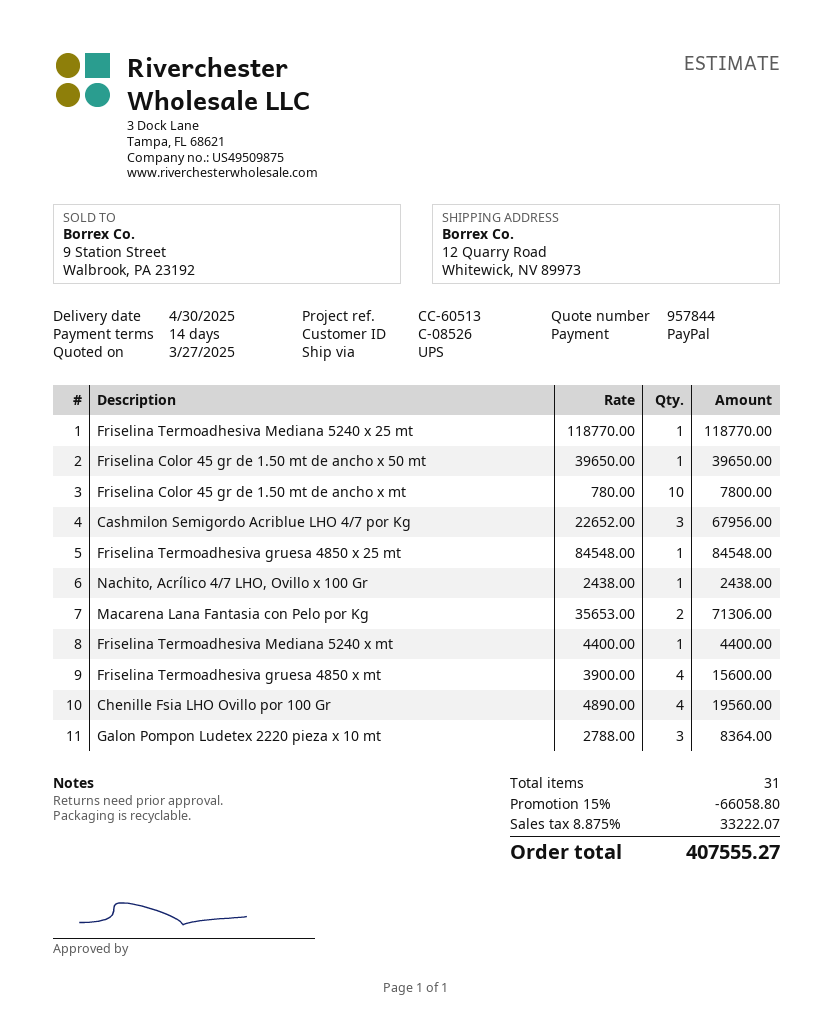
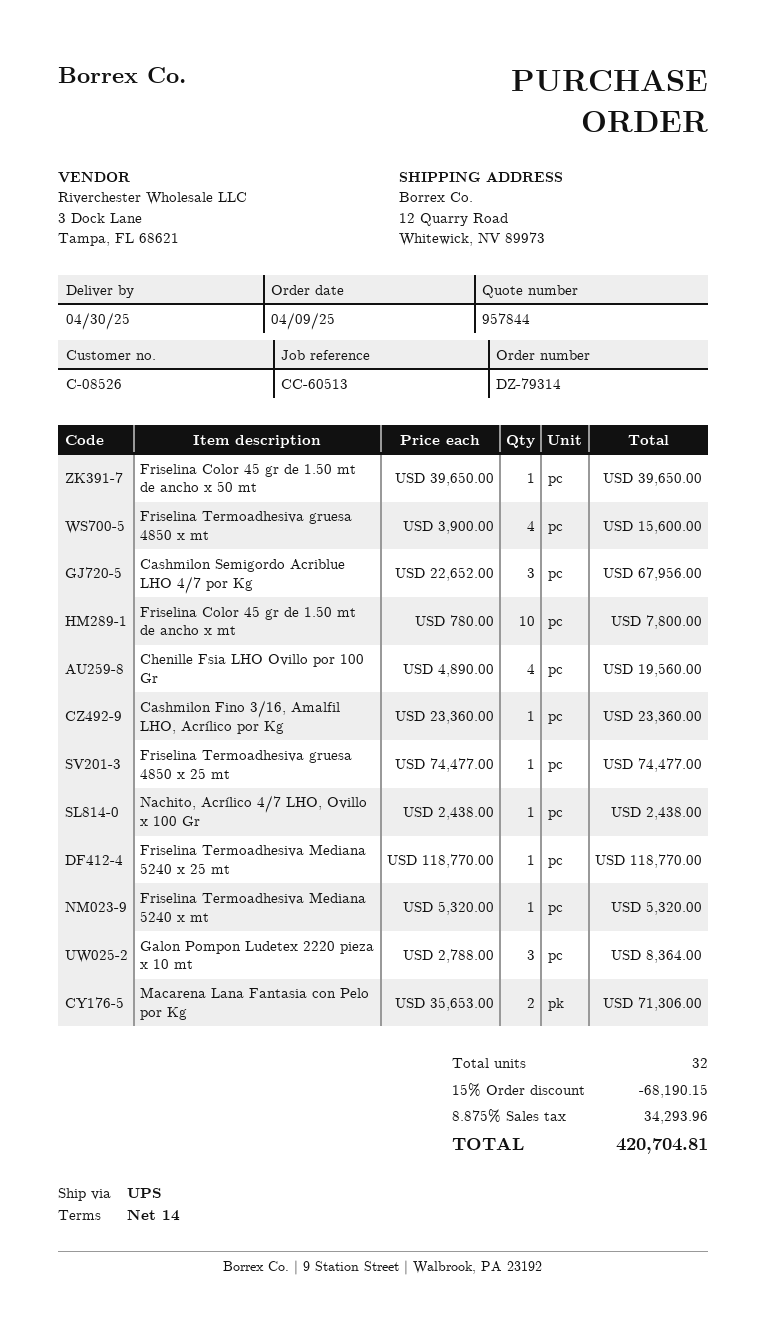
Friselina Termoadhesiva gruesa 4850 x 25 mt: 1 x 84548.00 = 84548.00 -> 1 x 74477.00 = 74477.00
Friselina Termoadhesiva Mediana 5240 x mt: 1 x 4400.00 = 4400.00 -> 1 x 5320.00 = 5320.00
Cashmilon Fino 3/16, Amalfil LHO, Acrílico por Kg: none -> 1 x 23360.00 = 23360.00
total quantity: 31 -> 32
discount: 15% = 66058.80 -> 15% = 68190.15
tax: 8.875% = 33222.07 -> 8.875% = 34293.96
total: 407555.27 -> 420704.81

